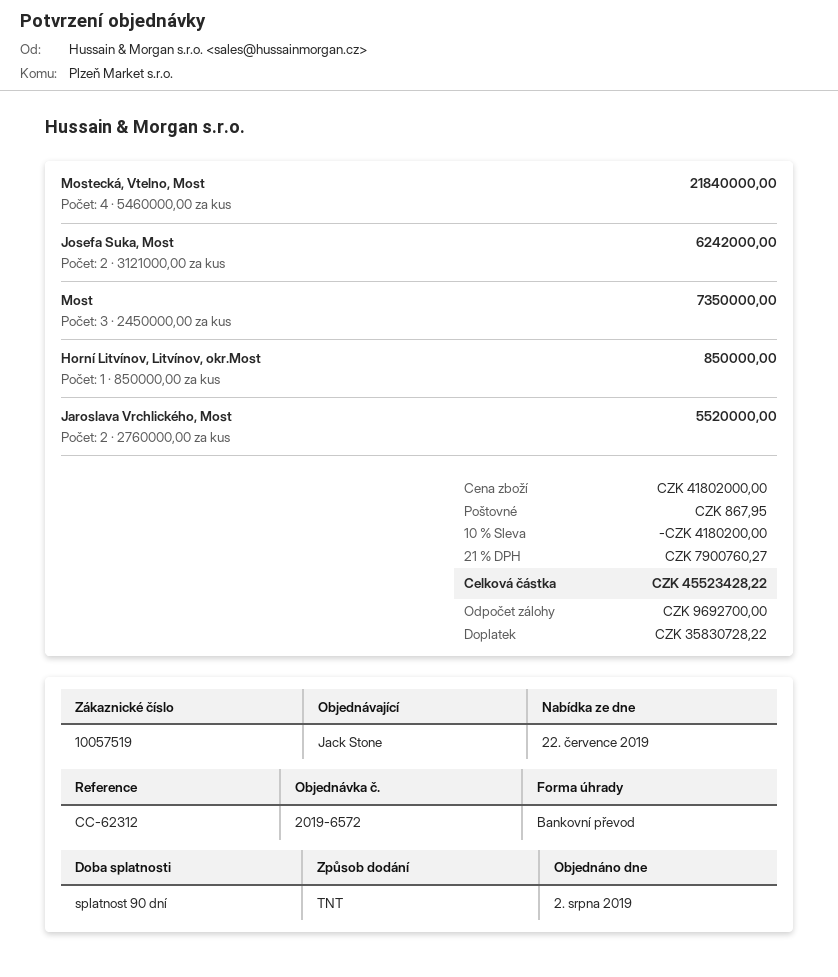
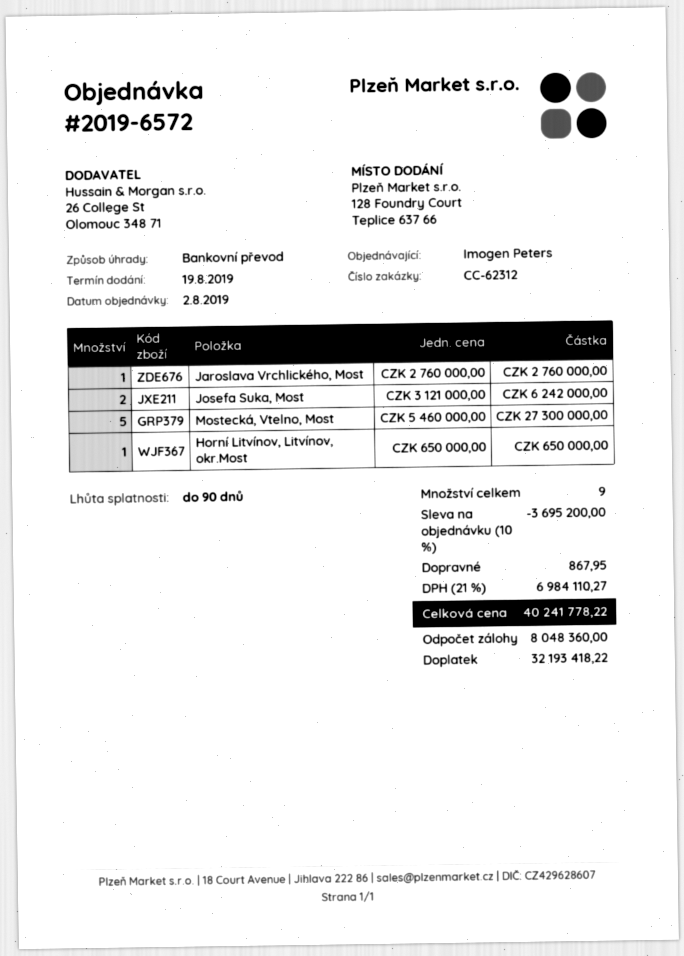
ordered by: Jack Stone -> Imogen Peters
Mostecká, Vtelno, Most: 4 x 5460000.00 = 21840000.00 -> 5 x 5460000.00 = 27300000.00
Most: 3 x 2450000.00 = 7350000.00 -> none
Horní Litvínov, Litvínov, okr.Most: 1 x 850000.00 = 850000.00 -> 1 x 650000.00 = 650000.00
Jaroslava Vrchlického, Most: 2 x 2760000.00 = 5520000.00 -> 1 x 2760000.00 = 2760000.00
discount: 10% = 4180200.00 -> 10% = 3695200.00
tax: 21% = 7900760.27 -> 21% = 6984110.27
total: 45523428.22 -> 40241778.22
deposit: 9692700.00 -> 8048360.00
balance: 35830728.22 -> 32193418.22

